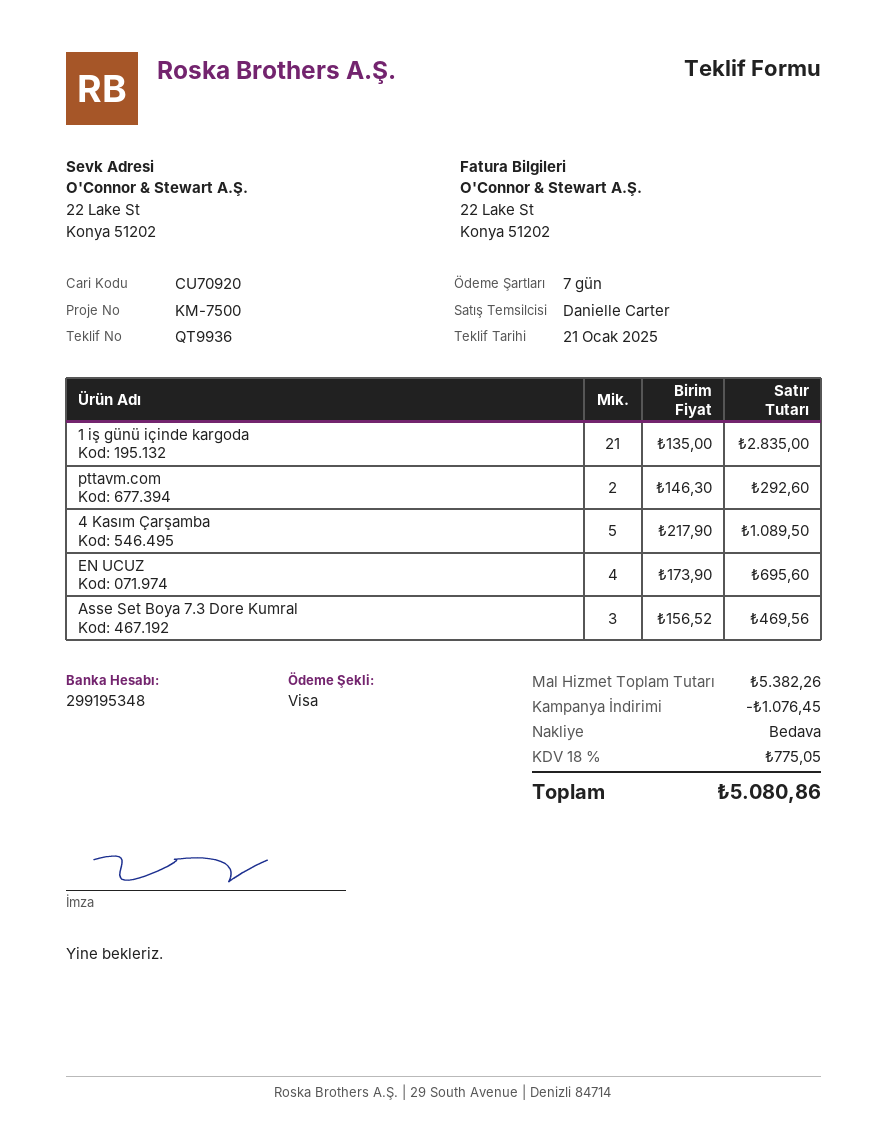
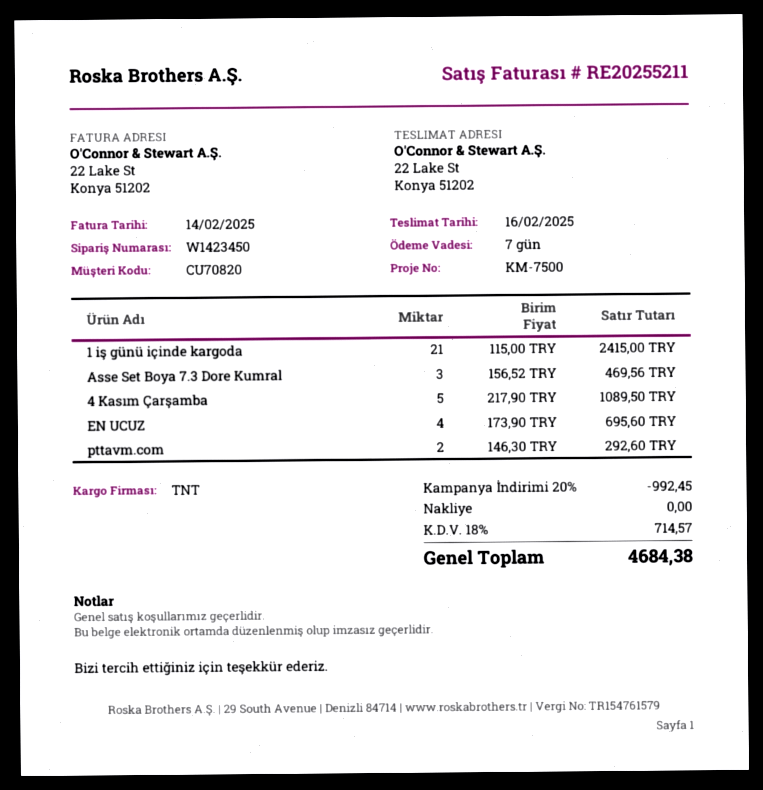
customer number: CU70920 -> CU70820
1 iş günü içinde kargoda: 21 x 135.00 = 2835.00 -> 21 x 115.00 = 2415.00
discount: 1076.45 -> 992.45
tax: 18% = 775.05 -> 18% = 714.57
total: 5080.86 -> 4684.38

